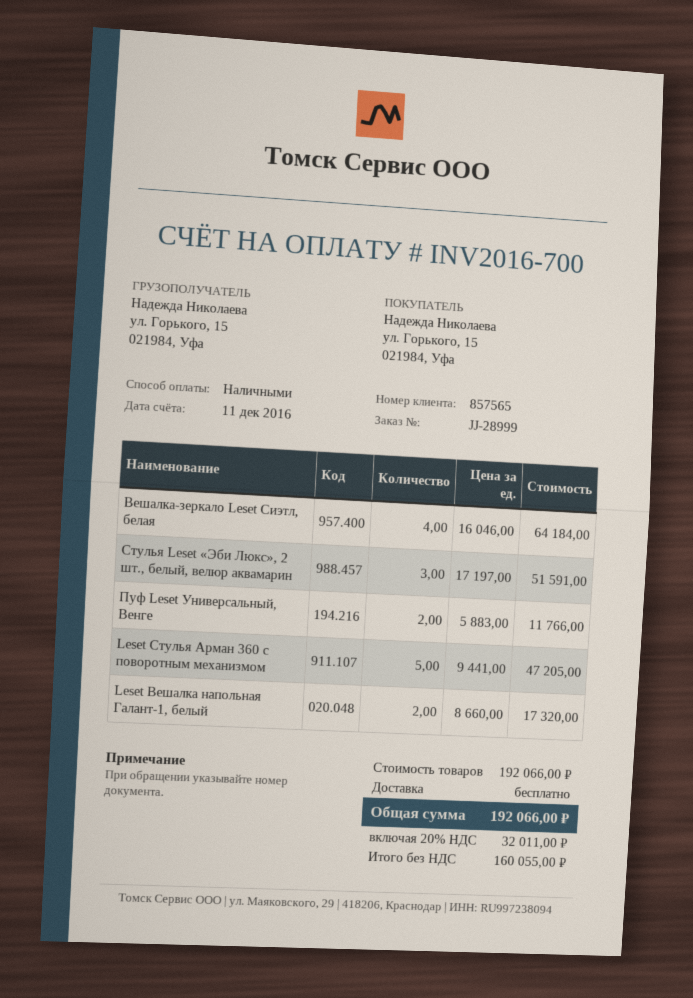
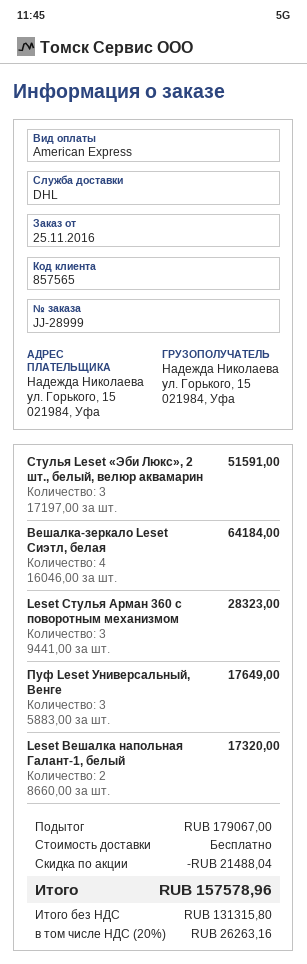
payment method: cash -> American Express
Пуф Leset Универсальный, Венге: 2 x 5883.00 = 11766.00 -> 3 x 5883.00 = 17649.00
Leset Стулья Арман 360 с поворотным механизмом: 5 x 9441.00 = 47205.00 -> 3 x 9441.00 = 28323.00
subtotal: 192066.00 -> 179067.00
discount: none -> 21488.04
net: 160055.00 -> 131315.80
tax: 20% = 32011.00 -> 20% = 26263.16
total: 192066.00 -> 157578.96

